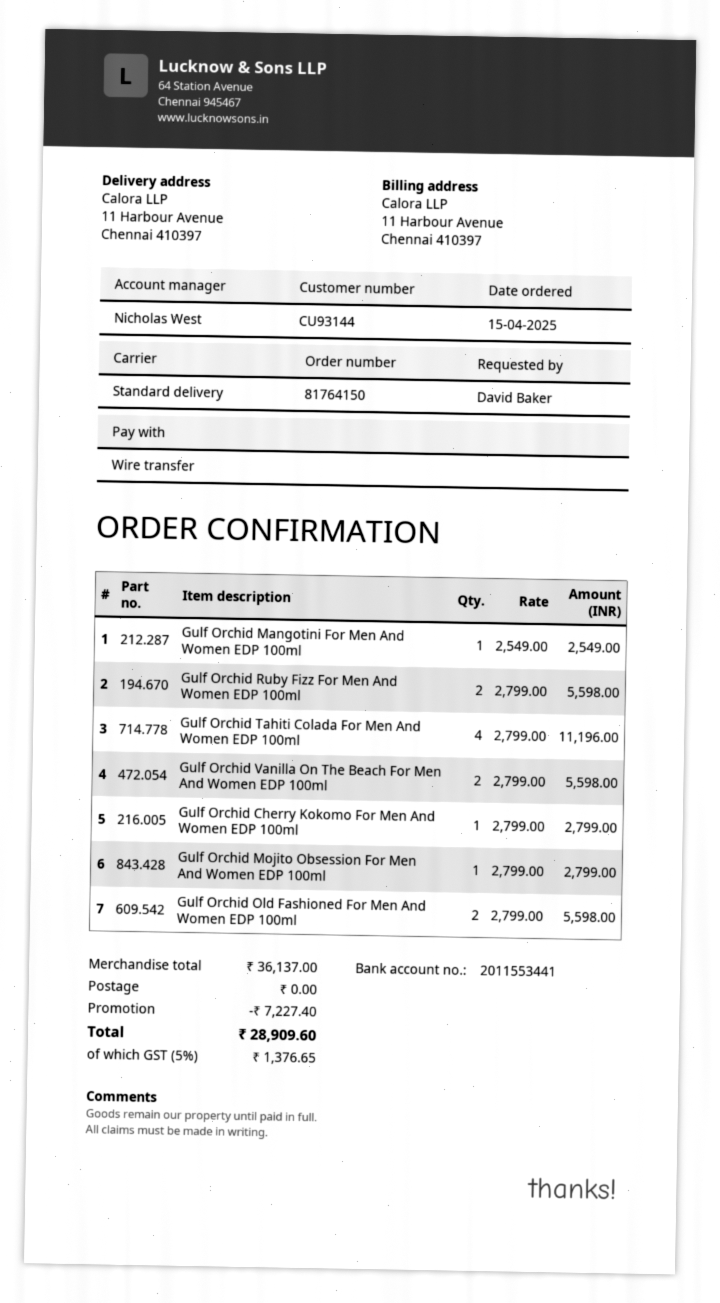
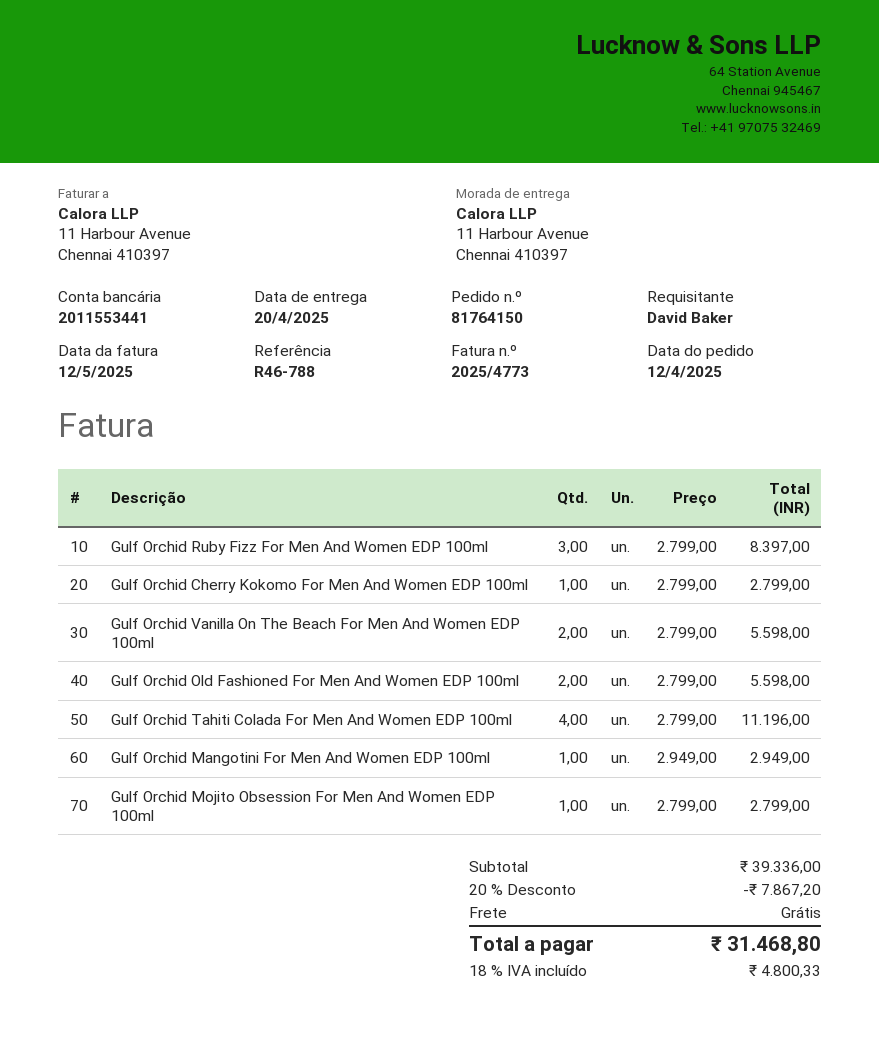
order date: 2025-04-15 -> 2025-04-12
Gulf Orchid Mangotini For Men And Women EDP 100ml: 1 x 2549.00 = 2549.00 -> 1 x 2949.00 = 2949.00
Gulf Orchid Ruby Fizz For Men And Women EDP 100ml: 2 x 2799.00 = 5598.00 -> 3 x 2799.00 = 8397.00
subtotal: 36137.00 -> 39336.00
discount: 7227.40 -> 7867.20
tax: 5% = 1376.65 -> 18% = 4800.33
total: 28909.60 -> 31468.80

